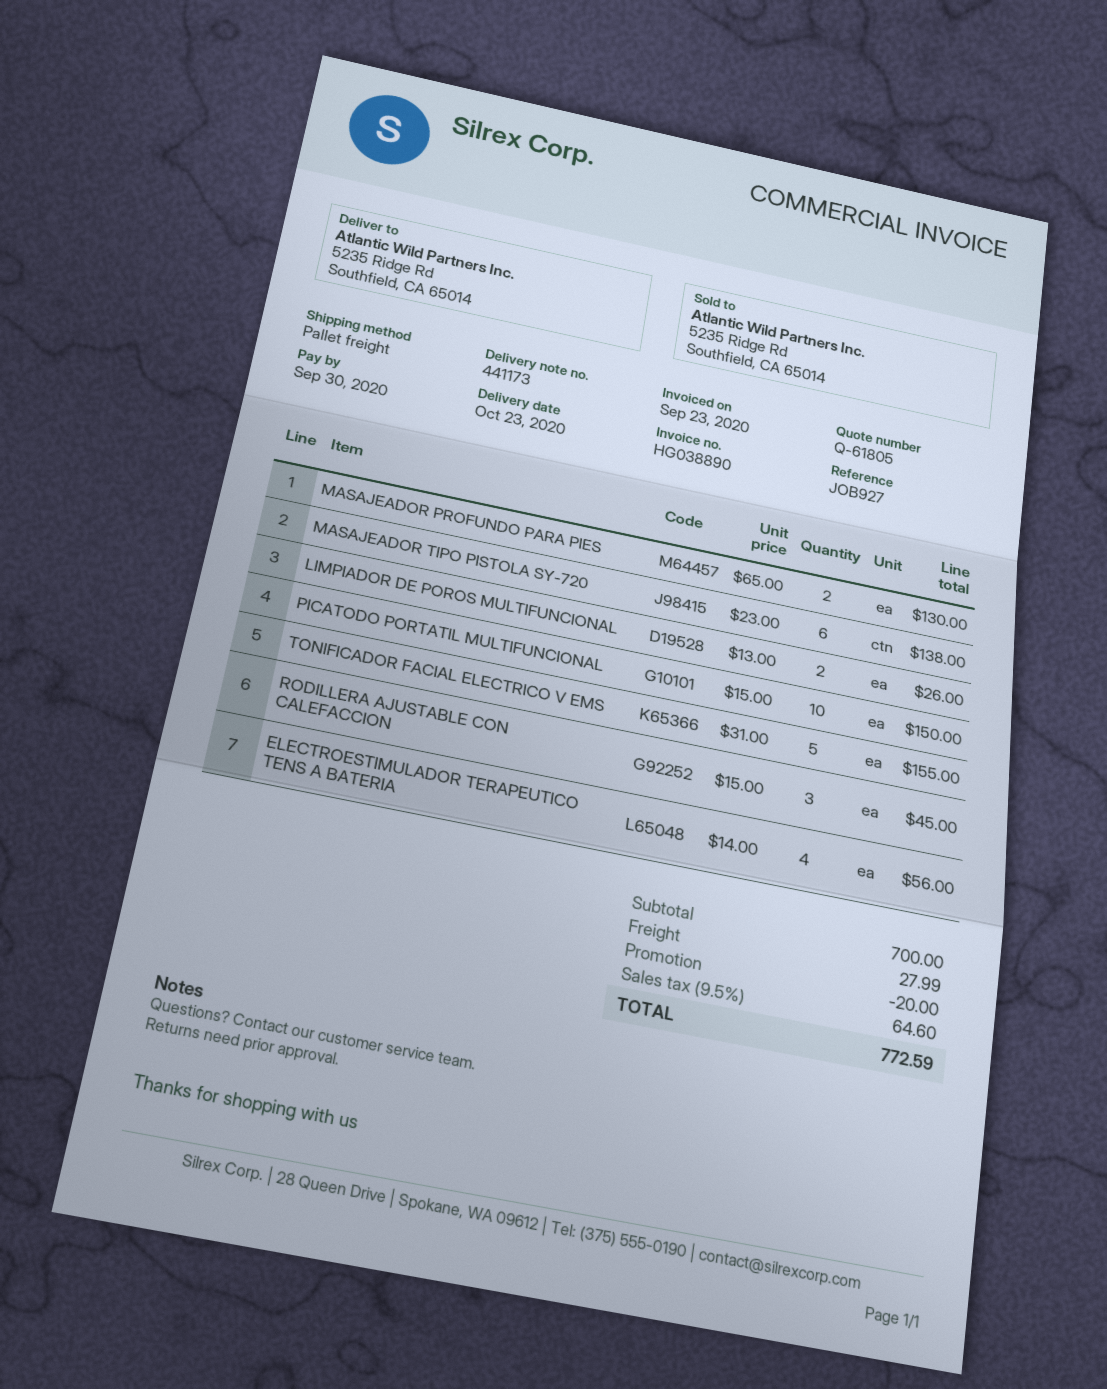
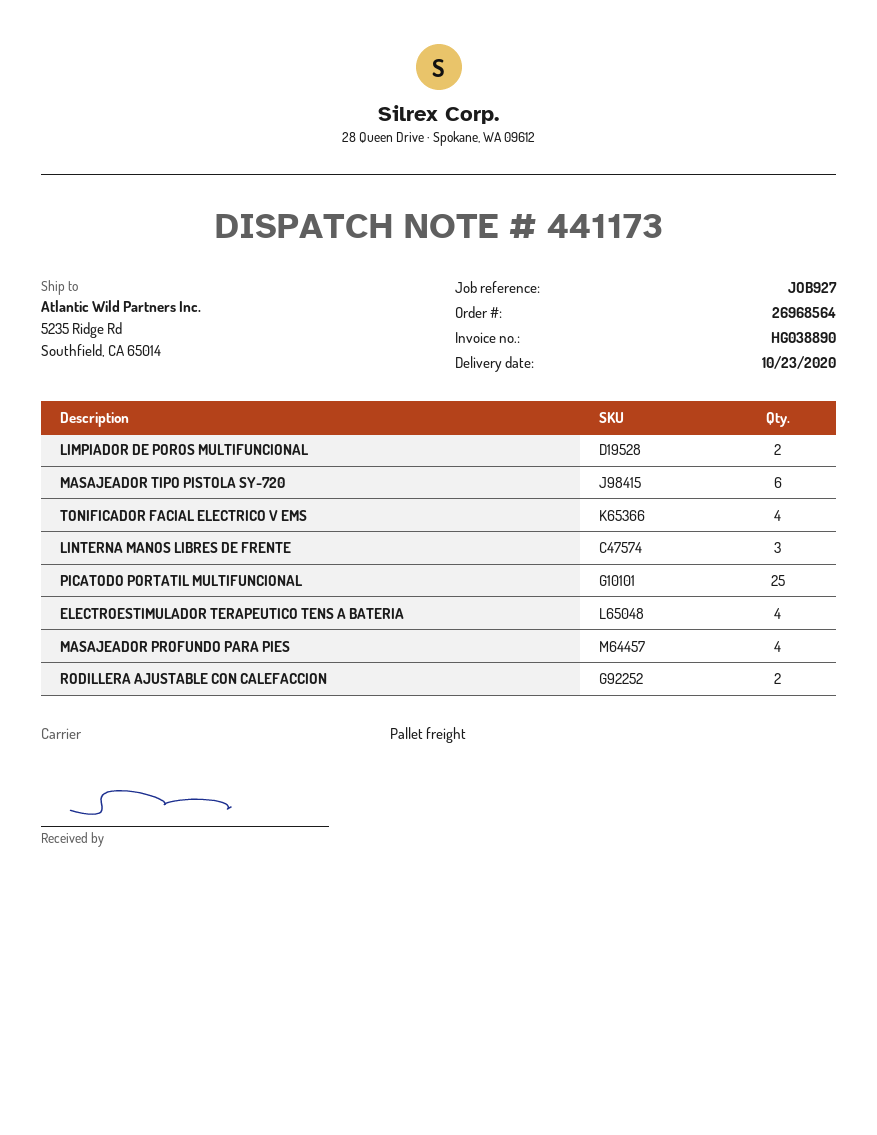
MASAJEADOR PROFUNDO PARA PIES: 2 -> 4
PICATODO PORTATIL MULTIFUNCIONAL: 10 -> 25
TONIFICADOR FACIAL ELECTRICO V EMS: 5 -> 4
RODILLERA AJUSTABLE CON CALEFACCION: 3 -> 2
LINTERNA MANOS LIBRES DE FRENTE: none -> 3

